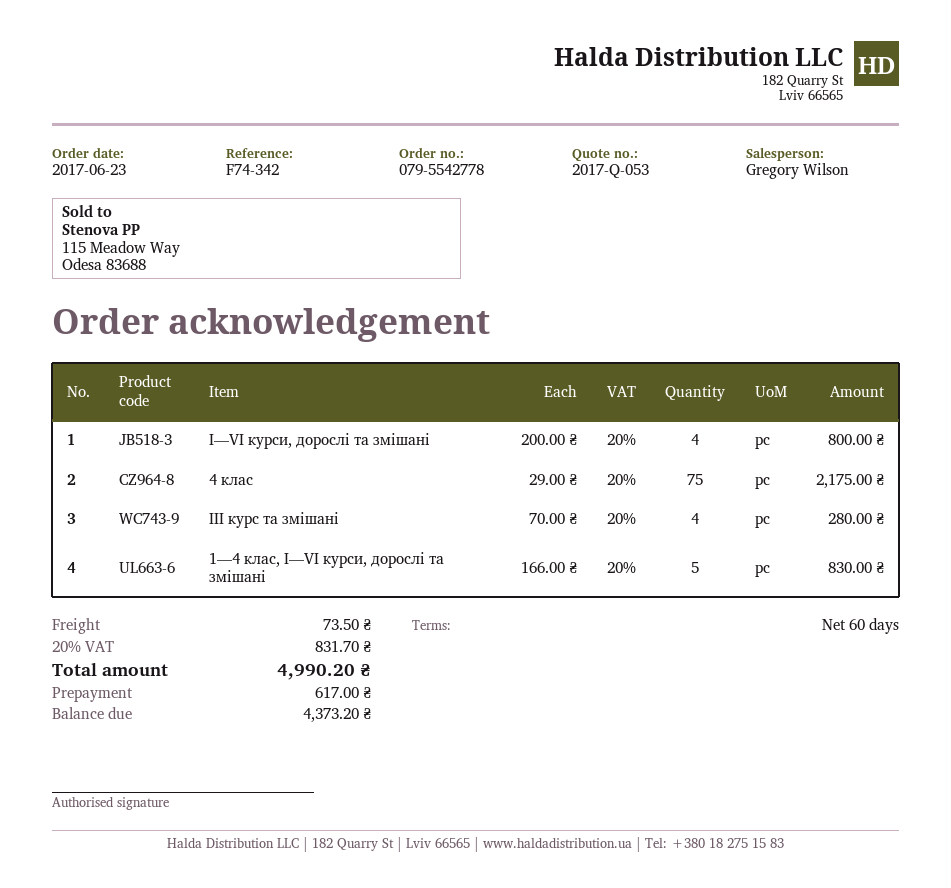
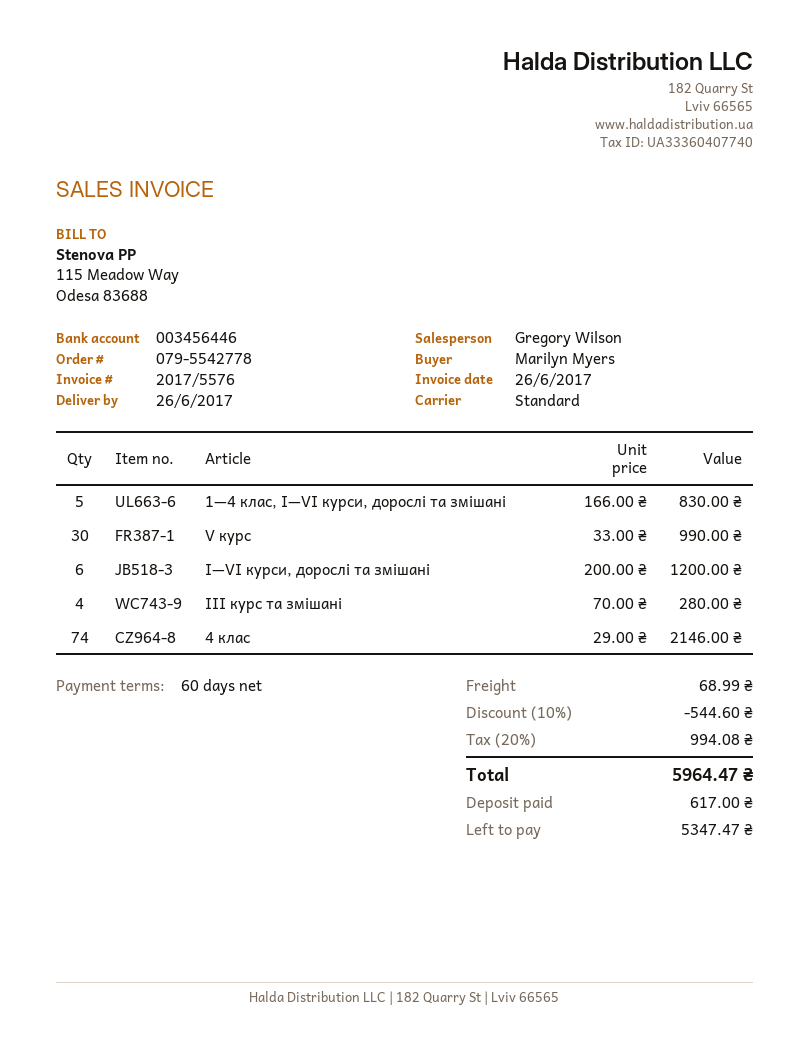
I—VI курси, дорослі та змішані: 4 x 200.00 = 800.00 -> 6 x 200.00 = 1200.00
4 клас: 75 x 29.00 = 2175.00 -> 74 x 29.00 = 2146.00
V курс: none -> 30 x 33.00 = 990.00
discount: none -> 10% = 544.60
shipping: 73.50 -> 68.99
tax: 20% = 831.70 -> 20% = 994.08
total: 4990.20 -> 5964.47
balance: 4373.20 -> 5347.47

